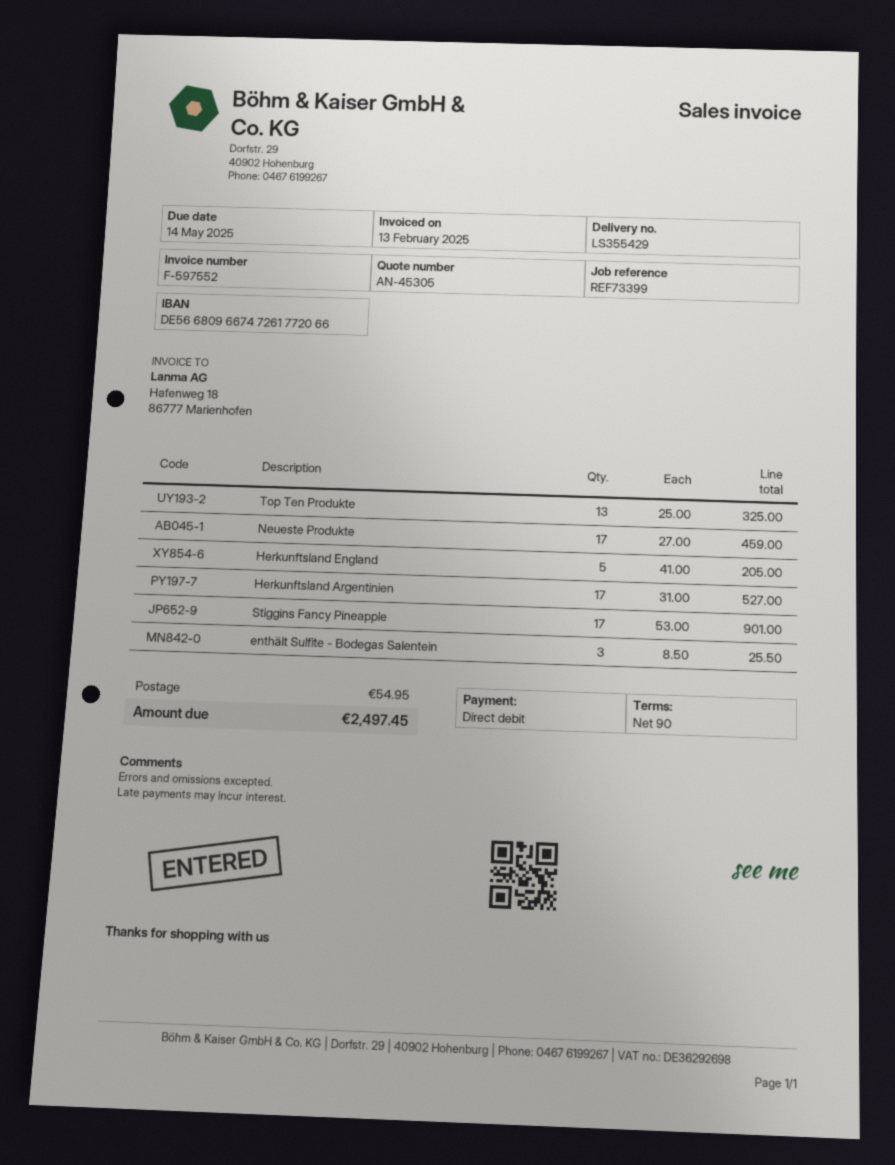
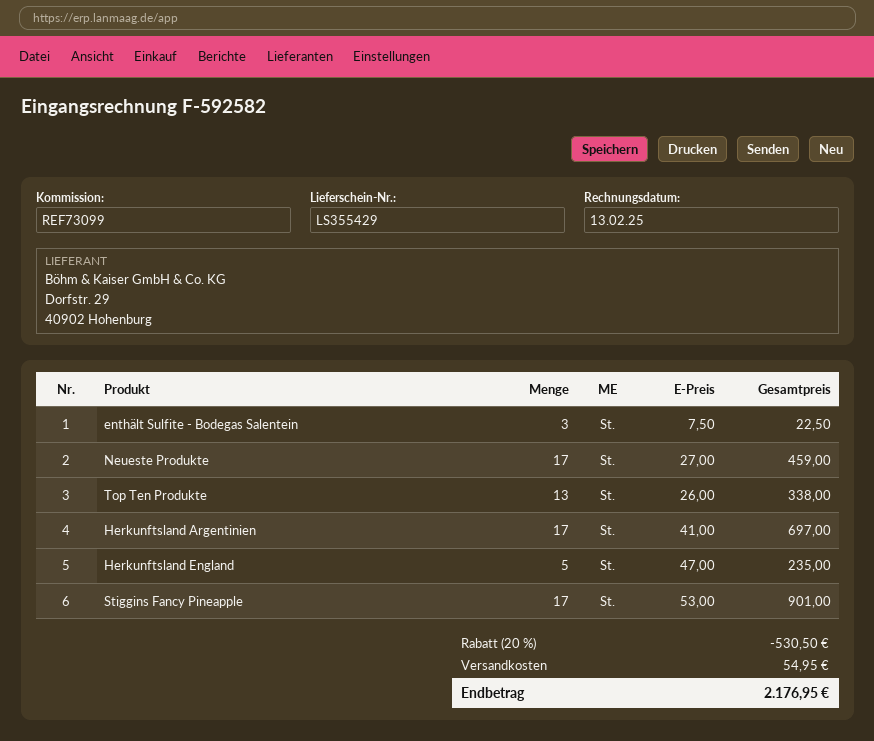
invoice number: F-597552 -> F-592582
reference: REF73399 -> REF73099
Top Ten Produkte: 13 x 25.00 = 325.00 -> 13 x 26.00 = 338.00
Herkunftsland England: 5 x 41.00 = 205.00 -> 5 x 47.00 = 235.00
Herkunftsland Argentinien: 17 x 31.00 = 527.00 -> 17 x 41.00 = 697.00
enthält Sulfite - Bodegas Salentein: 3 x 8.50 = 25.50 -> 3 x 7.50 = 22.50
discount: none -> 20% = 530.50
total: 2497.45 -> 2176.95

